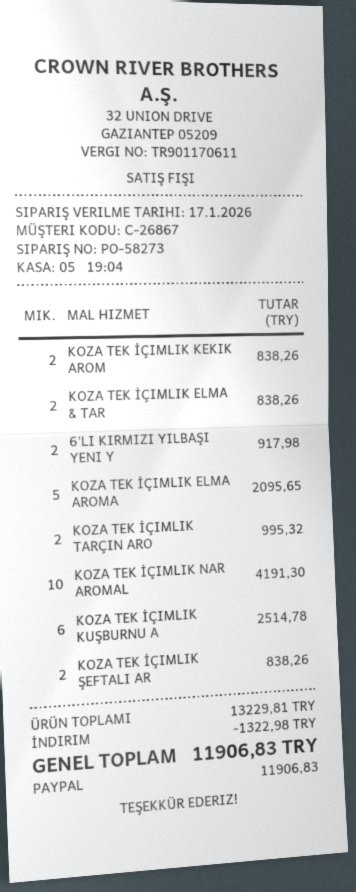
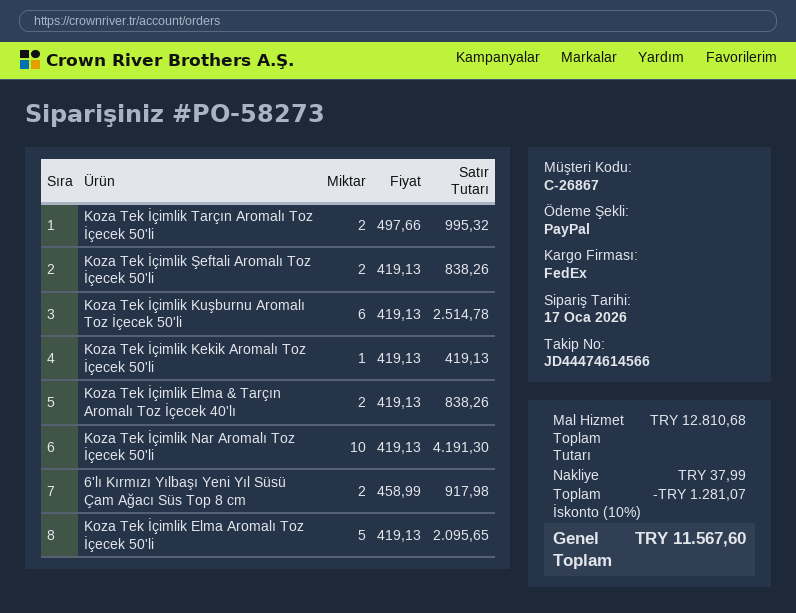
KOZA TEK İÇIMLIK KEKIK AROM: 2 for 838.26 -> 1 for 419.13
subtotal: 13229.81 -> 12810.68
discount: 1322.98 -> 1281.07
shipping: none -> 37.99
total: 11906.83 -> 11567.60

